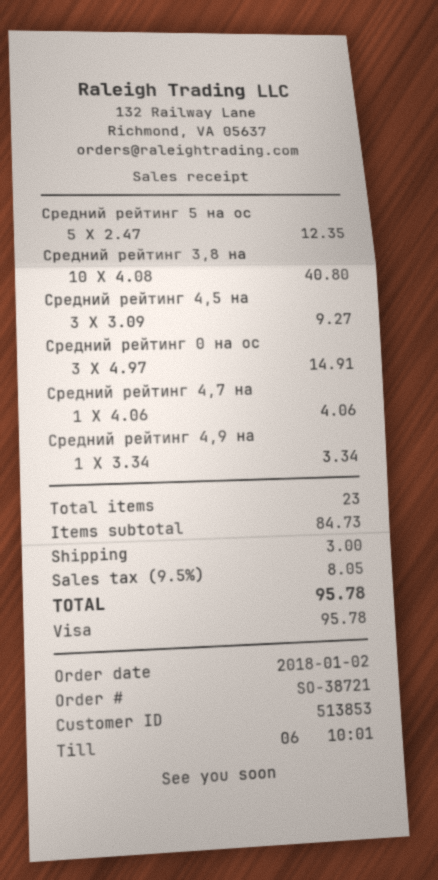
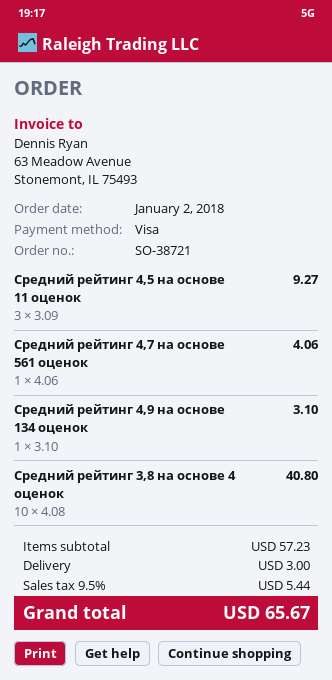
Средний рейтинг 5 на ос: 5 x 2.47 = 12.35 -> none
Средний рейтинг 0 на ос: 3 x 4.97 = 14.91 -> none
Средний рейтинг 4,9 на: 1 x 3.34 = 3.34 -> 1 x 3.10 = 3.10
subtotal: 84.73 -> 57.23
tax: 9.5% = 8.05 -> 9.5% = 5.44
total: 95.78 -> 65.67

